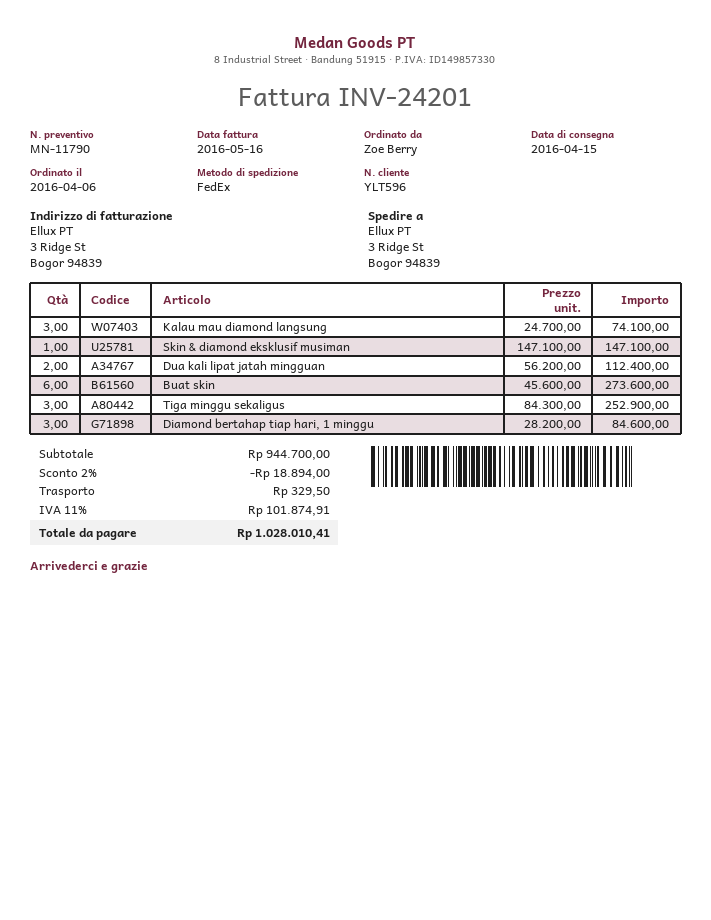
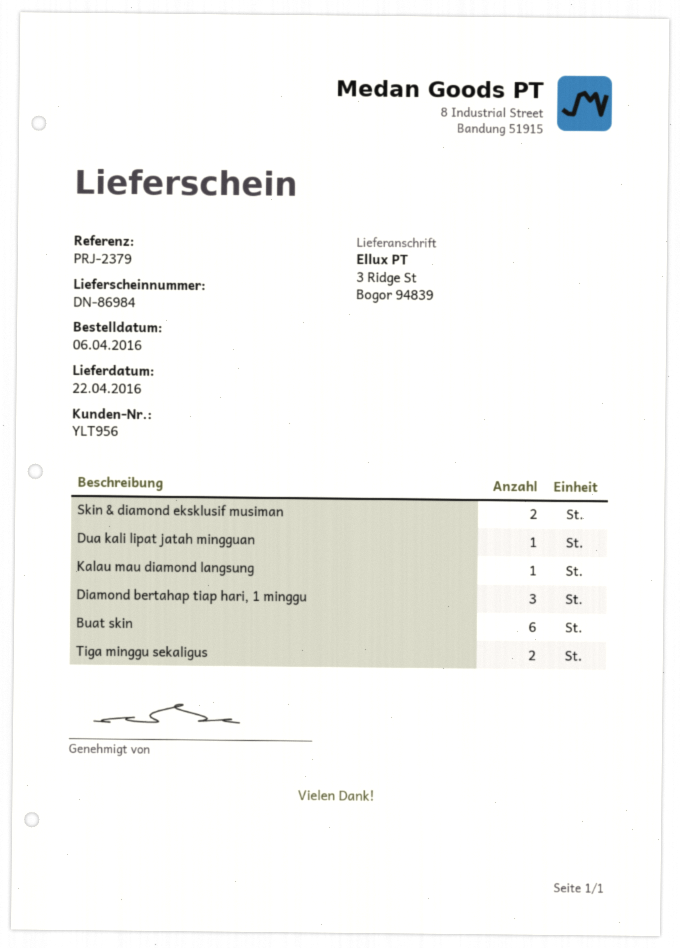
delivery date: 2016-04-15 -> 2016-04-22
customer number: YLT596 -> YLT956
Kalau mau diamond langsung: 3 -> 1
Skin & diamond eksklusif musiman: 1 -> 2
Dua kali lipat jatah mingguan: 2 -> 1
Tiga minggu sekaligus: 3 -> 2

